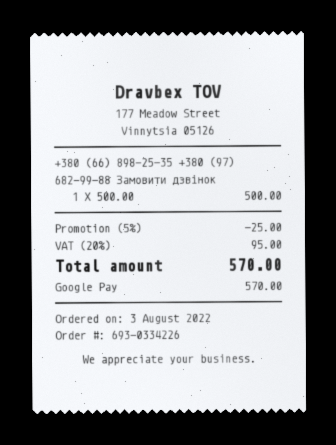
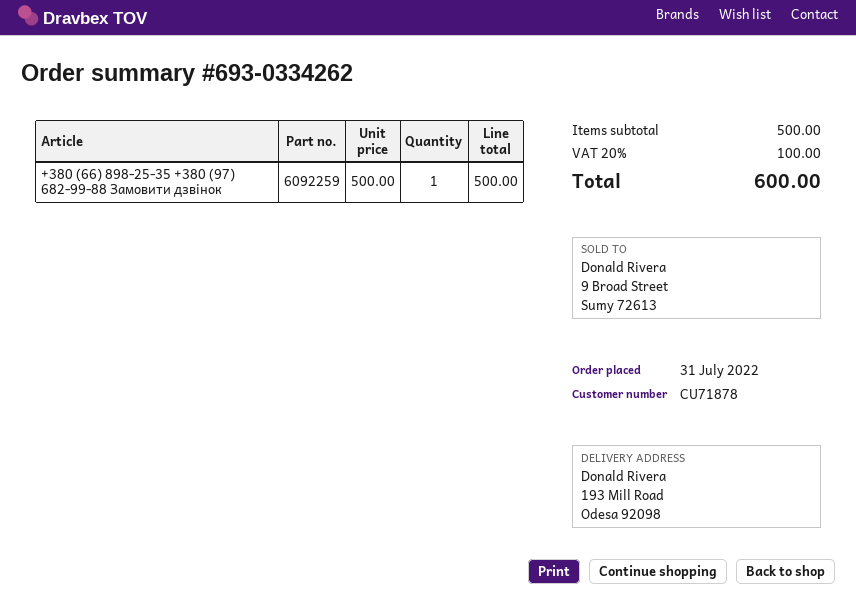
order number: 693-0334226 -> 693-0334262
order date: 2022-08-03 -> 2022-07-31
discount: 5% = 25.00 -> none
tax: 20% = 95.00 -> 20% = 100.00
total: 570.00 -> 600.00

